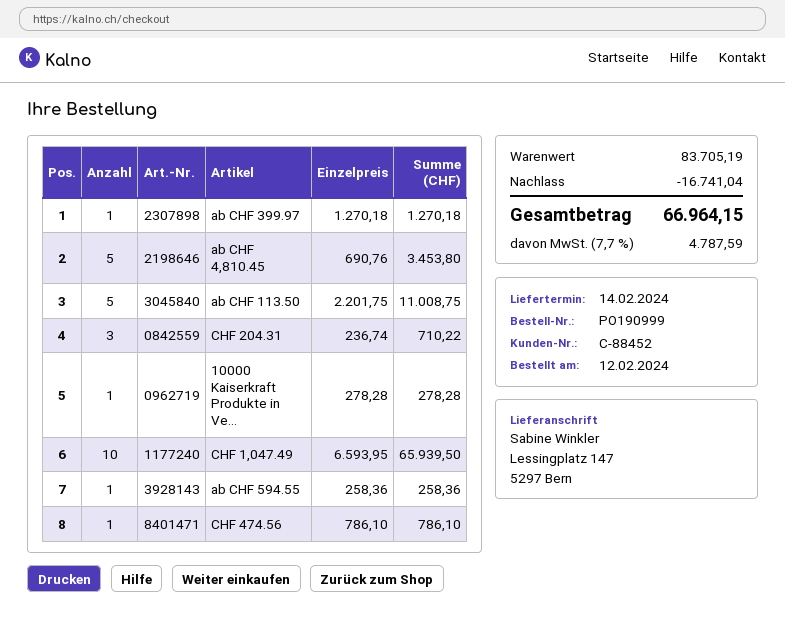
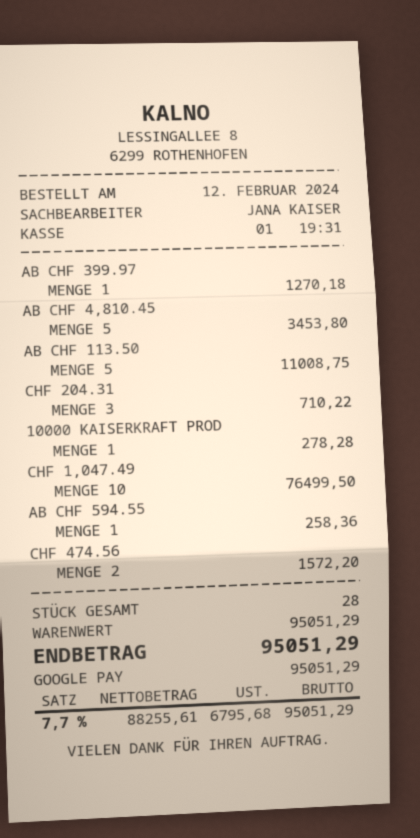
CHF 1,047.49: 10 for 65939.50 -> 10 for 76499.50
CHF 474.56: 1 for 786.10 -> 2 for 1572.20
subtotal: 83705.19 -> 95051.29
discount: 16741.04 -> none
tax: 7.7% = 4787.59 -> 7.7% = 6795.68
total: 66964.15 -> 95051.29

